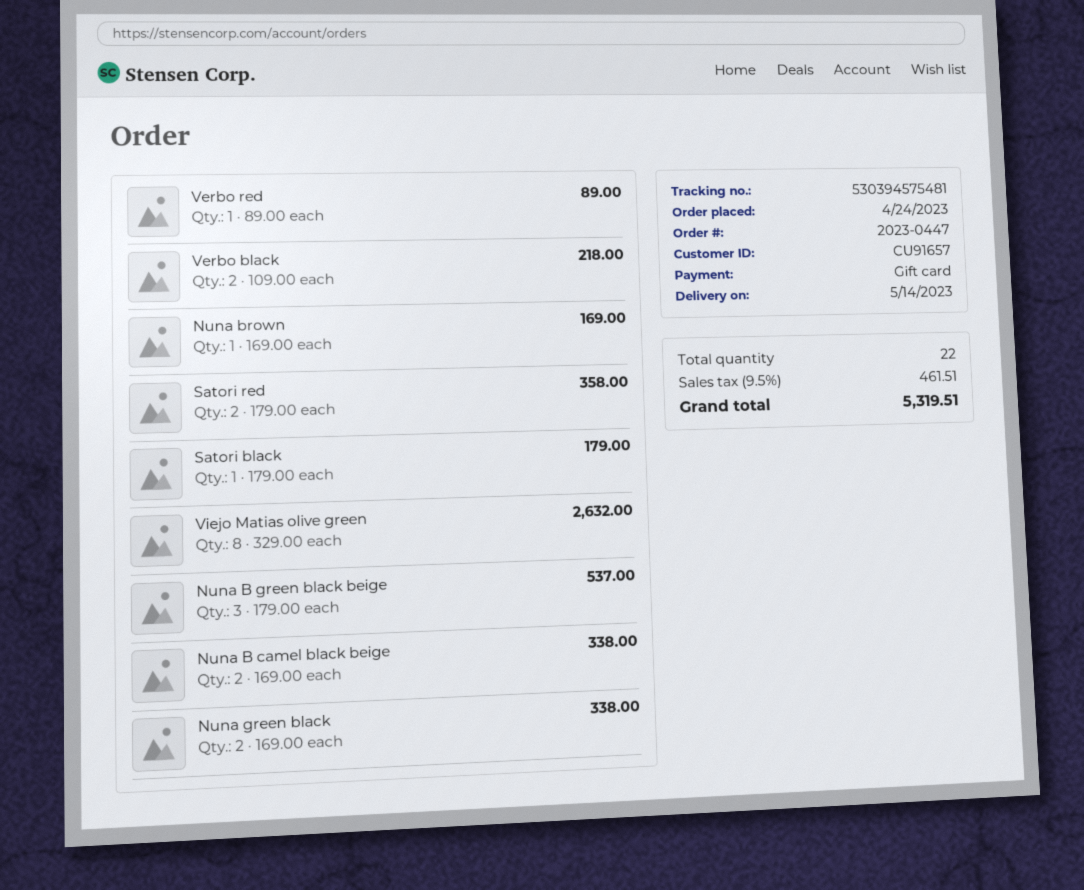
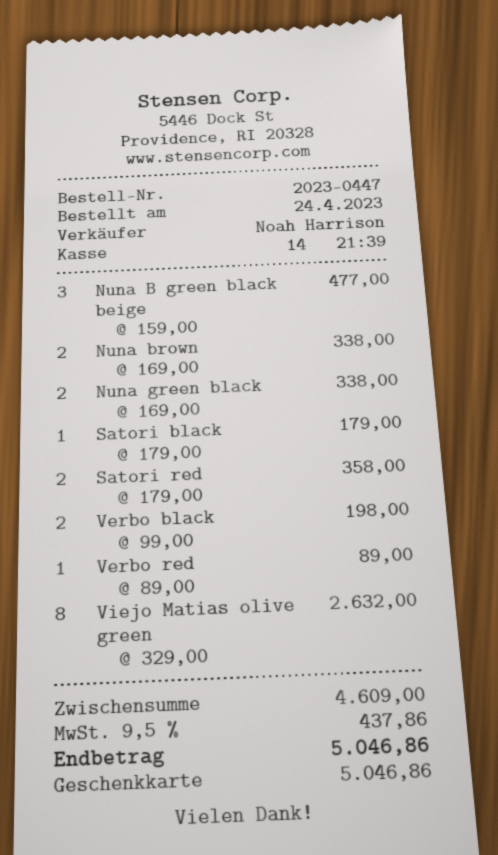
Verbo black: 2 x 109.00 = 218.00 -> 2 x 99.00 = 198.00
Nuna brown: 1 x 169.00 = 169.00 -> 2 x 169.00 = 338.00
Nuna B green black beige: 3 x 179.00 = 537.00 -> 3 x 159.00 = 477.00
Nuna B camel black beige: 2 x 169.00 = 338.00 -> none
tax: 9.5% = 461.51 -> 9.5% = 437.86
total: 5319.51 -> 5046.86

